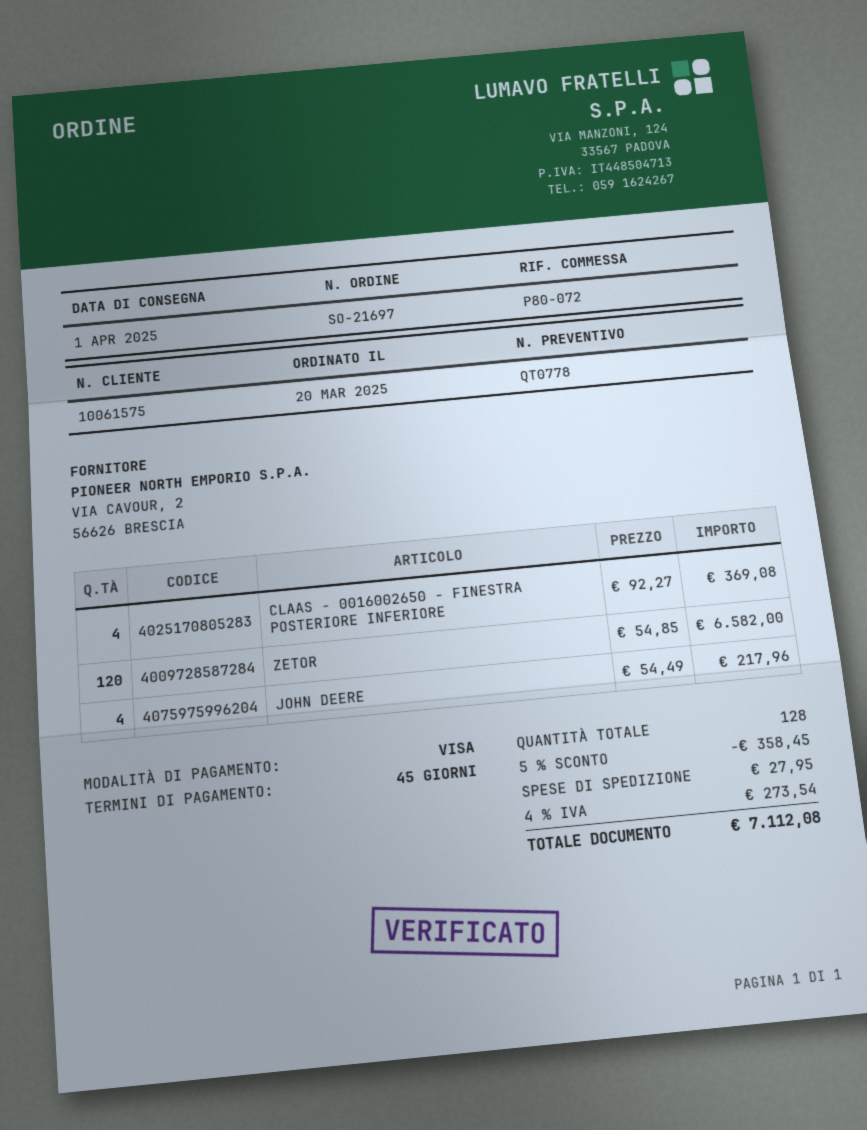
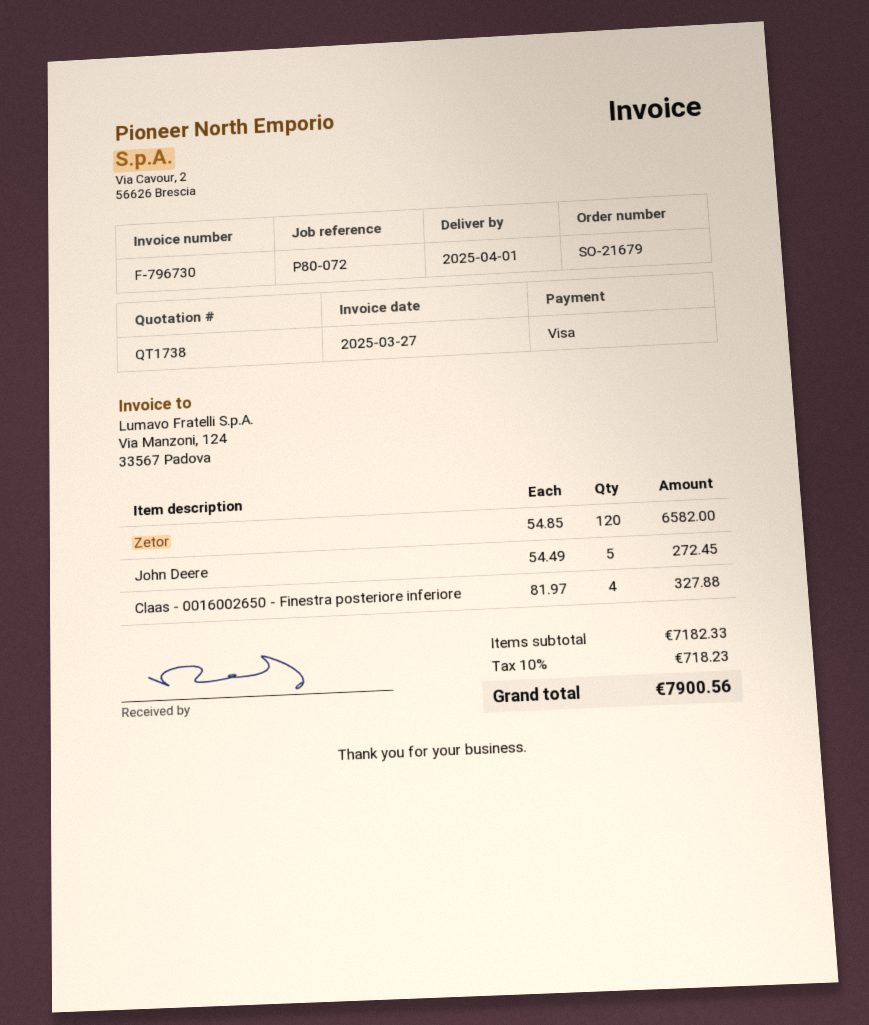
quote number: QT0778 -> QT1738
order number: SO-21697 -> SO-21679
CLAAS - 0016002650 - FINESTRA POSTERIORE INFERIORE: 4 x 92.27 = 369.08 -> 4 x 81.97 = 327.88
JOHN DEERE: 4 x 54.49 = 217.96 -> 5 x 54.49 = 272.45
discount: 5% = 358.45 -> none
shipping: 27.95 -> none
tax: 4% = 273.54 -> 10% = 718.23
total: 7112.08 -> 7900.56

